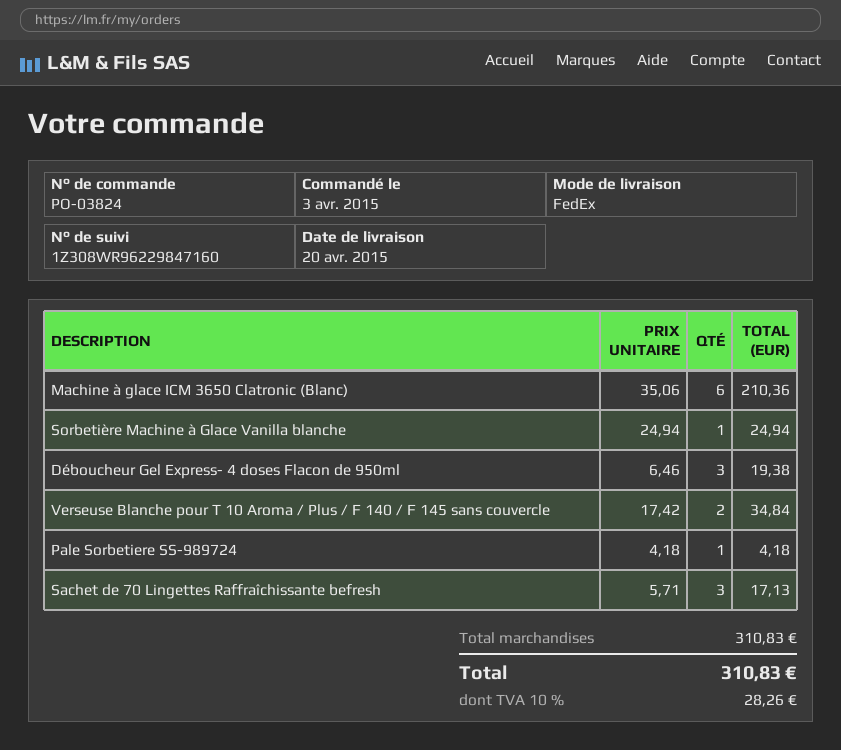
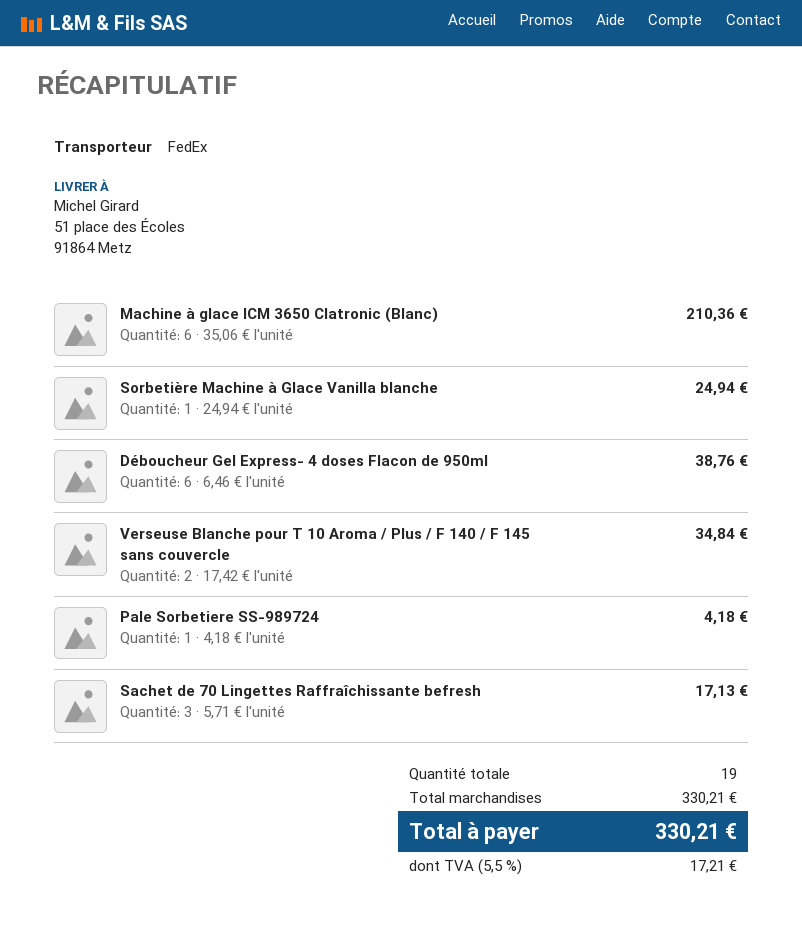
Déboucheur Gel Express- 4 doses Flacon de 950ml: 3 x 6.46 = 19.38 -> 6 x 6.46 = 38.76
subtotal: 310.83 -> 330.21
tax: 10% = 28.26 -> 5.5% = 17.21
total: 310.83 -> 330.21

